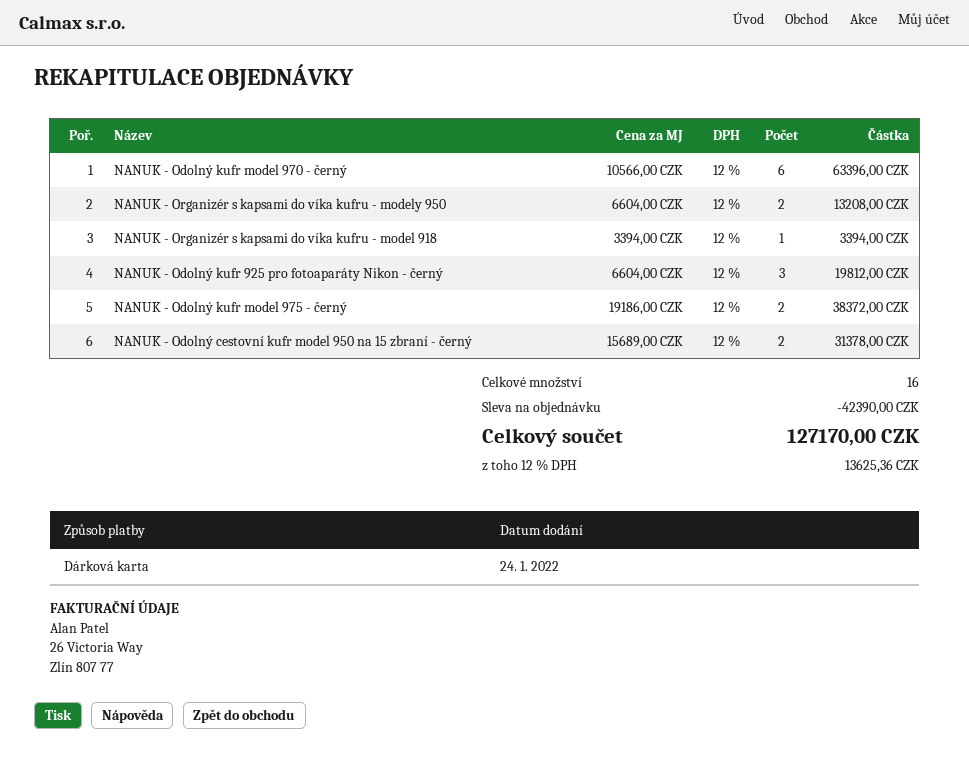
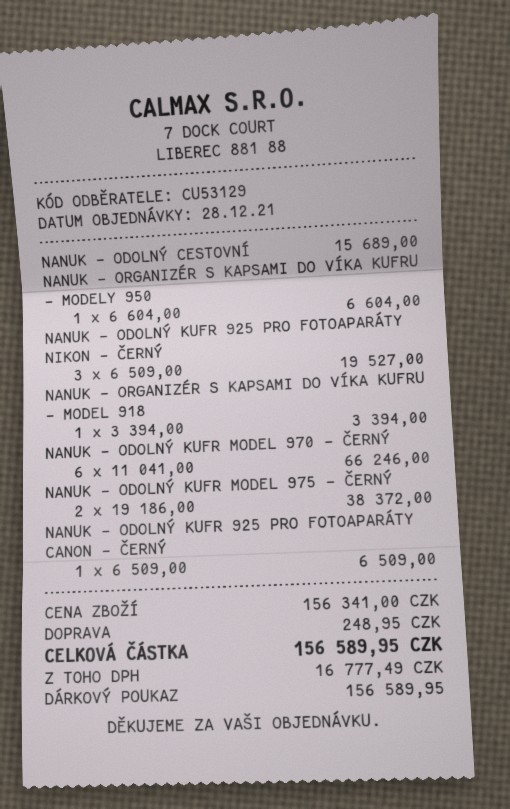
NANUK - Odolný kufr model 970 - černý: 6 x 10566.00 = 63396.00 -> 6 x 11041.00 = 66246.00
NANUK - Organizér s kapsami do víka kufru - modely 950: 2 x 6604.00 = 13208.00 -> 1 x 6604.00 = 6604.00
NANUK - Odolný kufr 925 pro fotoaparáty Nikon - černý: 3 x 6604.00 = 19812.00 -> 3 x 6509.00 = 19527.00
NANUK - Odolný cestovní kufr model 950 na 15 zbraní - černý: 2 x 15689.00 = 31378.00 -> 1 x 15689.00 = 15689.00
NANUK - ODOLNÝ KUFR 925 PRO FOTOAPARÁTY CANON - ČERNÝ: none -> 1 x 6509.00 = 6509.00
discount: 42390.00 -> none
shipping: none -> 248.95
tax: 13625.36 -> 16777.49
total: 127170.00 -> 156589.95

